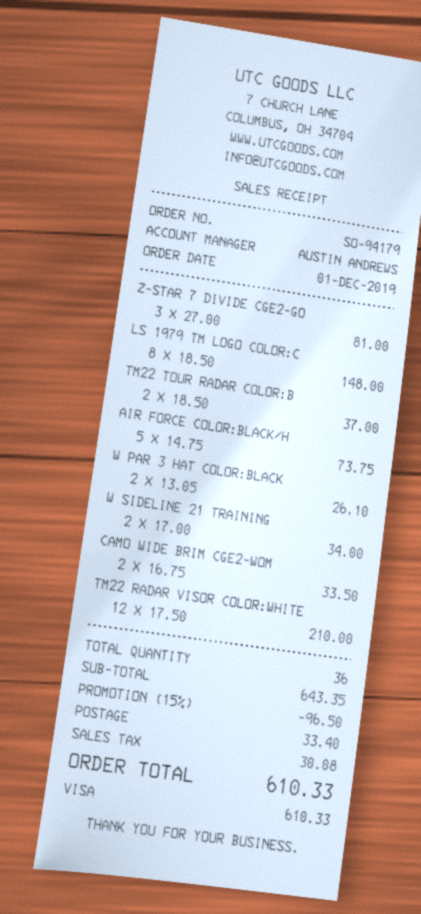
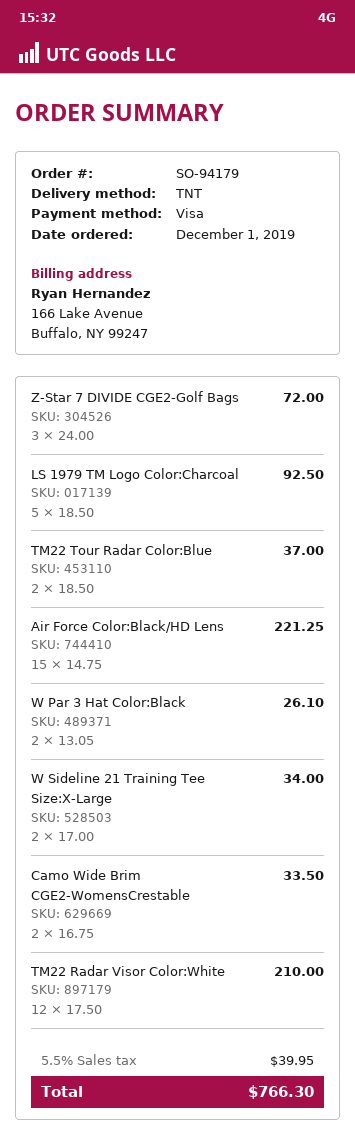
Z-STAR 7 DIVIDE CGE2-GO: 3 x 27.00 = 81.00 -> 3 x 24.00 = 72.00
LS 1979 TM LOGO COLOR:C: 8 x 18.50 = 148.00 -> 5 x 18.50 = 92.50
AIR FORCE COLOR:BLACK/H: 5 x 14.75 = 73.75 -> 15 x 14.75 = 221.25
discount: 15% = 96.50 -> none
shipping: 33.40 -> none
tax: 30.08 -> 39.95
total: 610.33 -> 766.30

